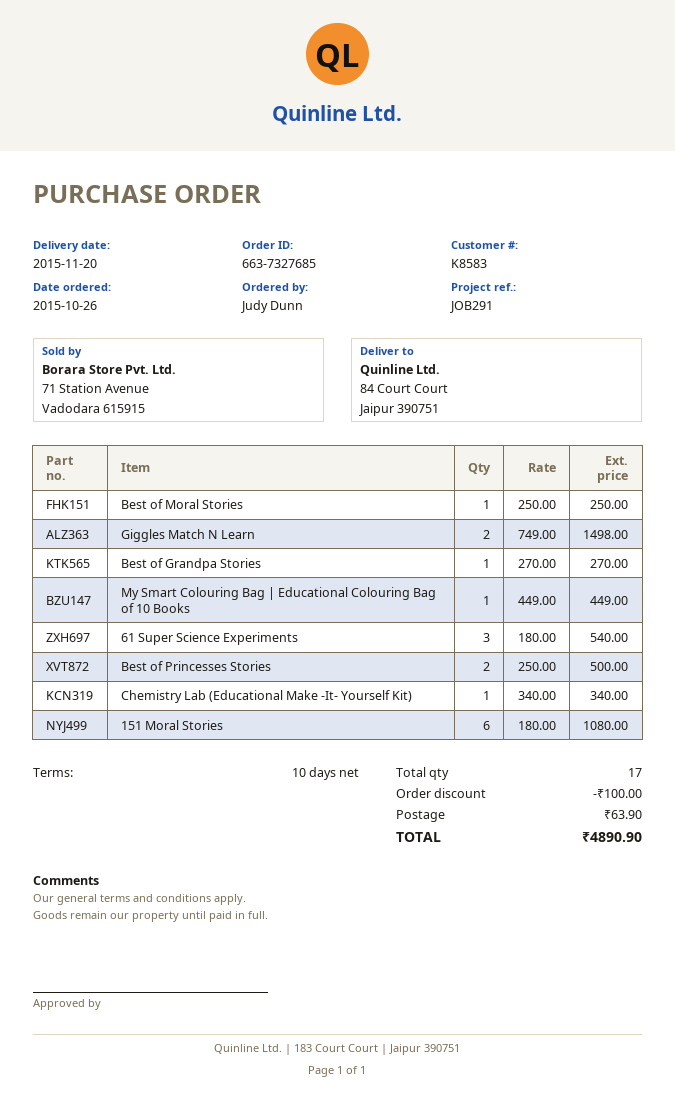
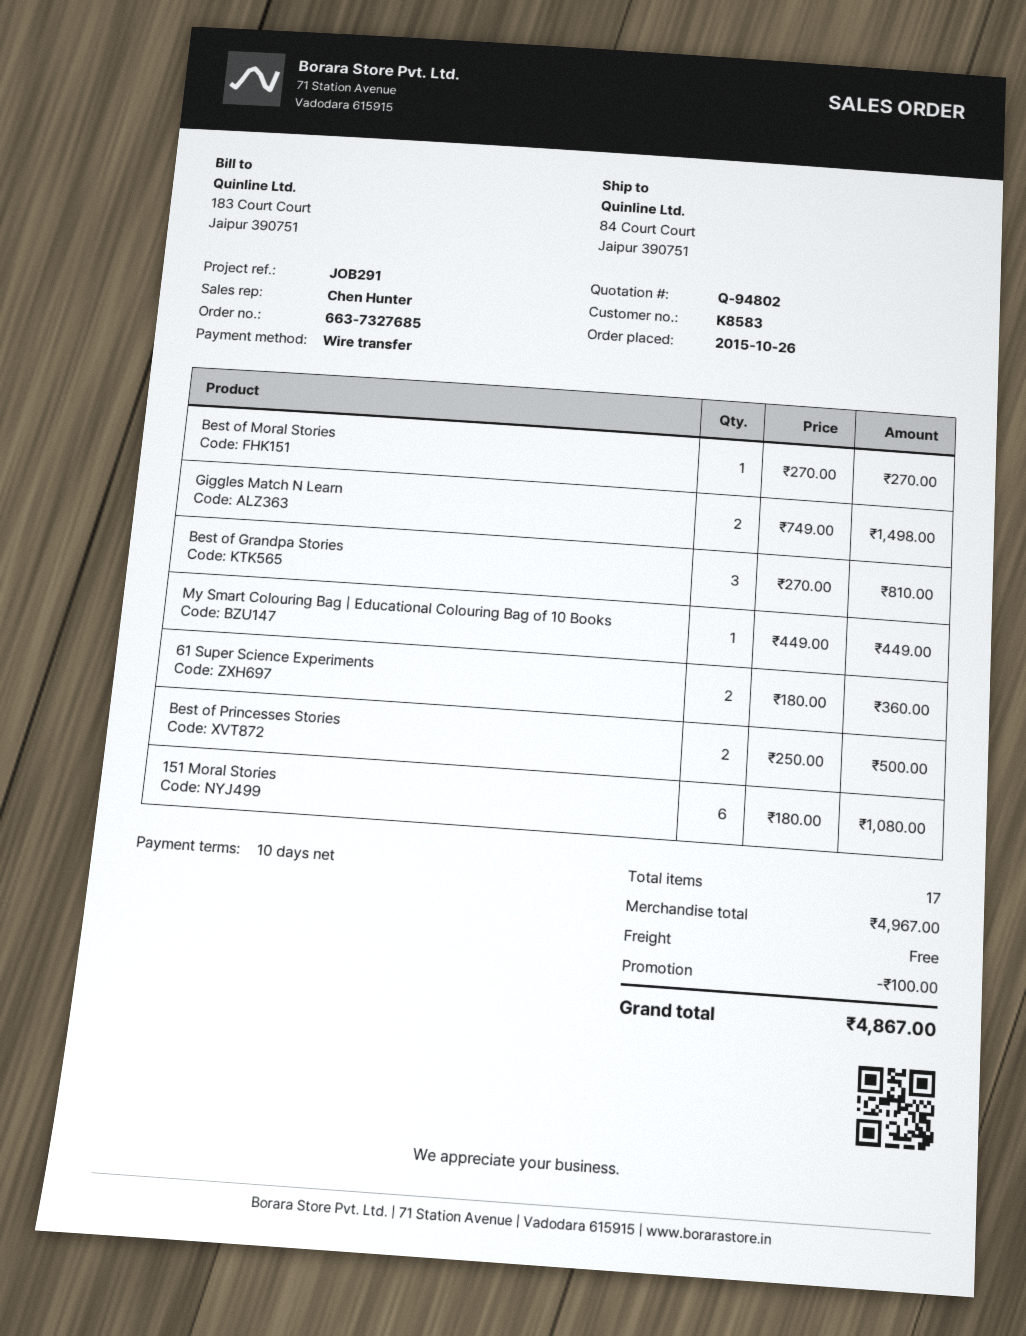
Best of Moral Stories: 1 x 250.00 = 250.00 -> 1 x 270.00 = 270.00
Best of Grandpa Stories: 1 x 270.00 = 270.00 -> 3 x 270.00 = 810.00
61 Super Science Experiments: 3 x 180.00 = 540.00 -> 2 x 180.00 = 360.00
Chemistry Lab (Educational Make -It- Yourself Kit): 1 x 340.00 = 340.00 -> none
shipping: 63.90 -> 0.00
total: 4890.90 -> 4867.00

